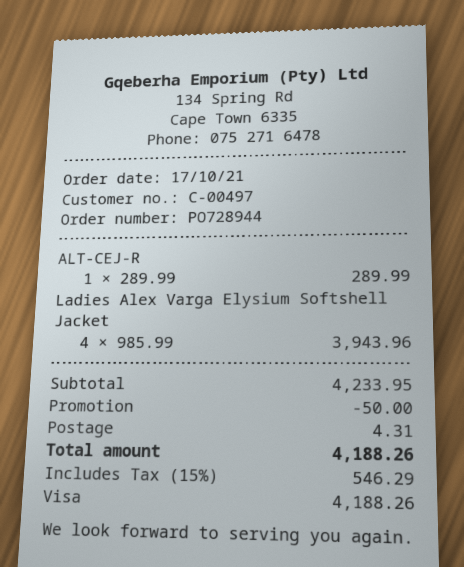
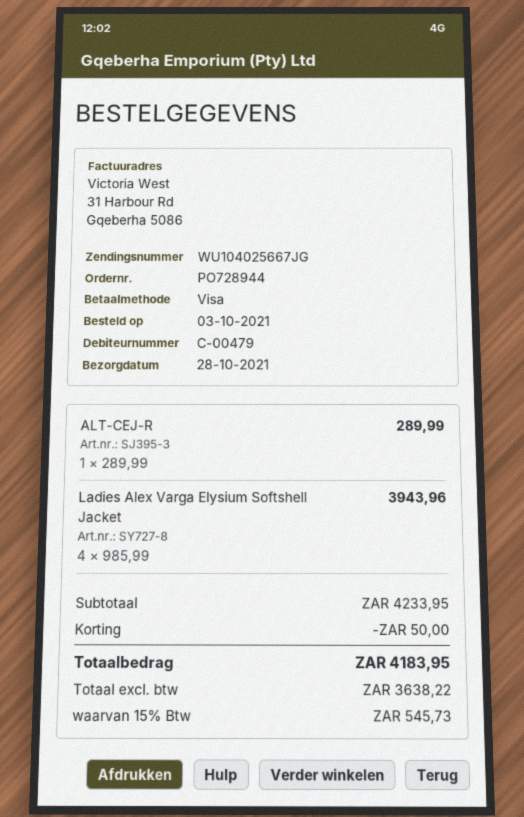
order date: 2021-10-17 -> 2021-10-03
customer number: C-00497 -> C-00479
shipping: 4.31 -> none
tax: 15% = 546.29 -> 15% = 545.73
total: 4188.26 -> 4183.95

